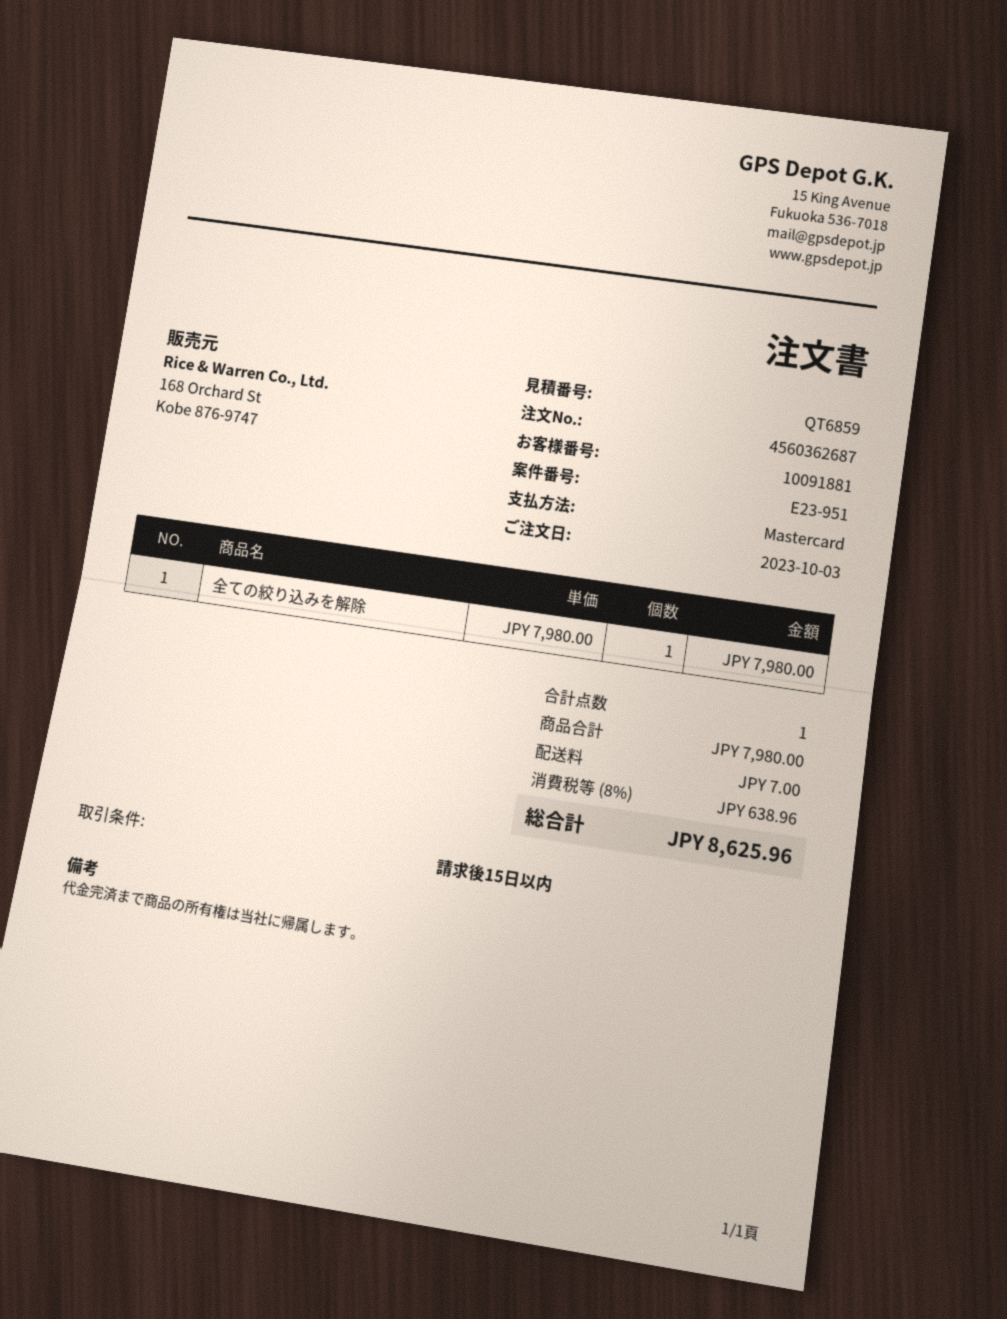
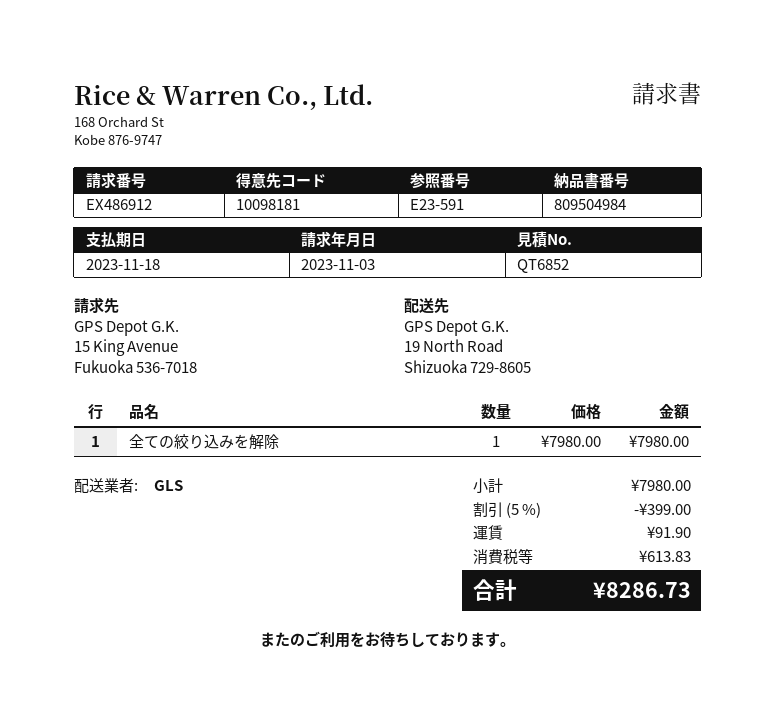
quote number: QT6859 -> QT6852
customer number: 10091881 -> 10098181
reference: E23-951 -> E23-591
discount: none -> 5% = 399.00
shipping: 7.00 -> 91.90
tax: 638.96 -> 613.83
total: 8625.96 -> 8286.73

